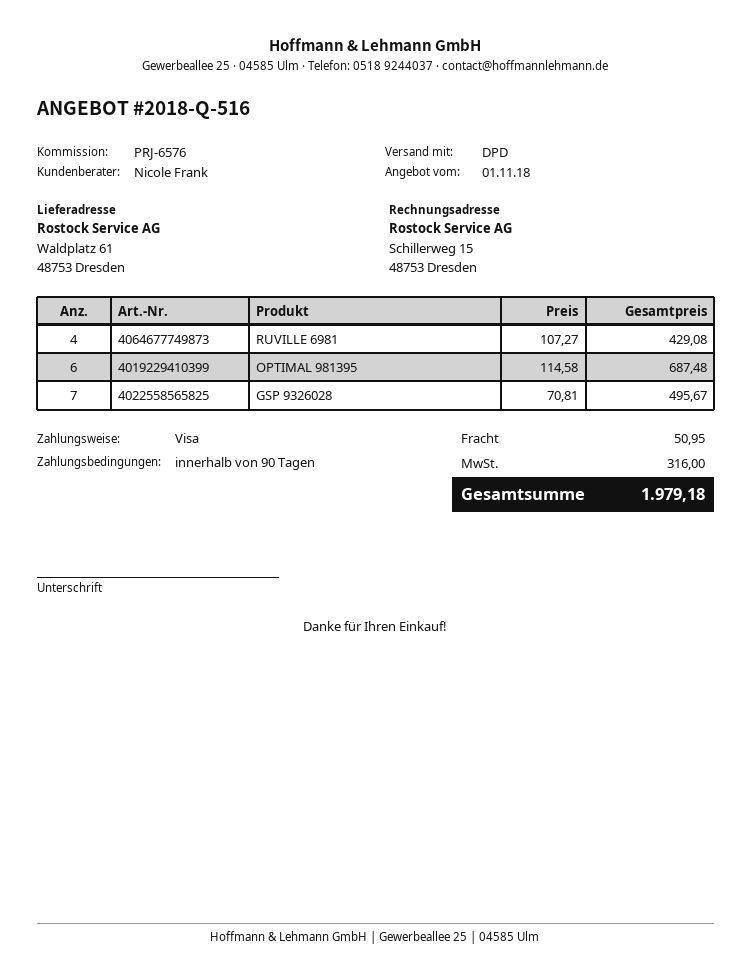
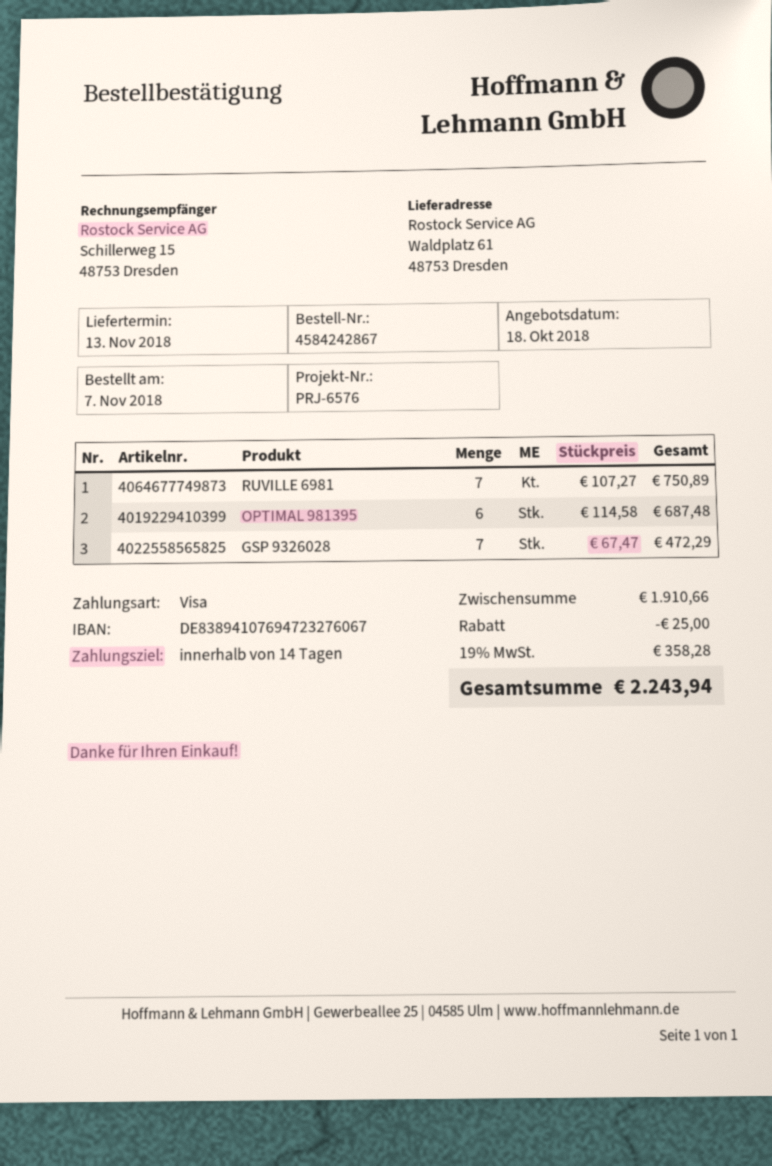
quote date: 2018-11-01 -> 2018-10-18
payment terms: 90 days -> 14 days
RUVILLE 6981: 4 x 107.27 = 429.08 -> 7 x 107.27 = 750.89
GSP 9326028: 7 x 70.81 = 495.67 -> 7 x 67.47 = 472.29
discount: none -> 25.00
shipping: 50.95 -> none
tax: 316.00 -> 358.28
total: 1979.18 -> 2243.94

